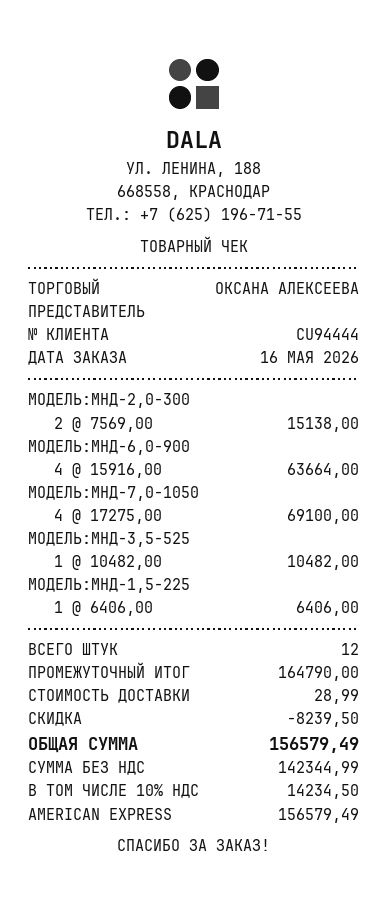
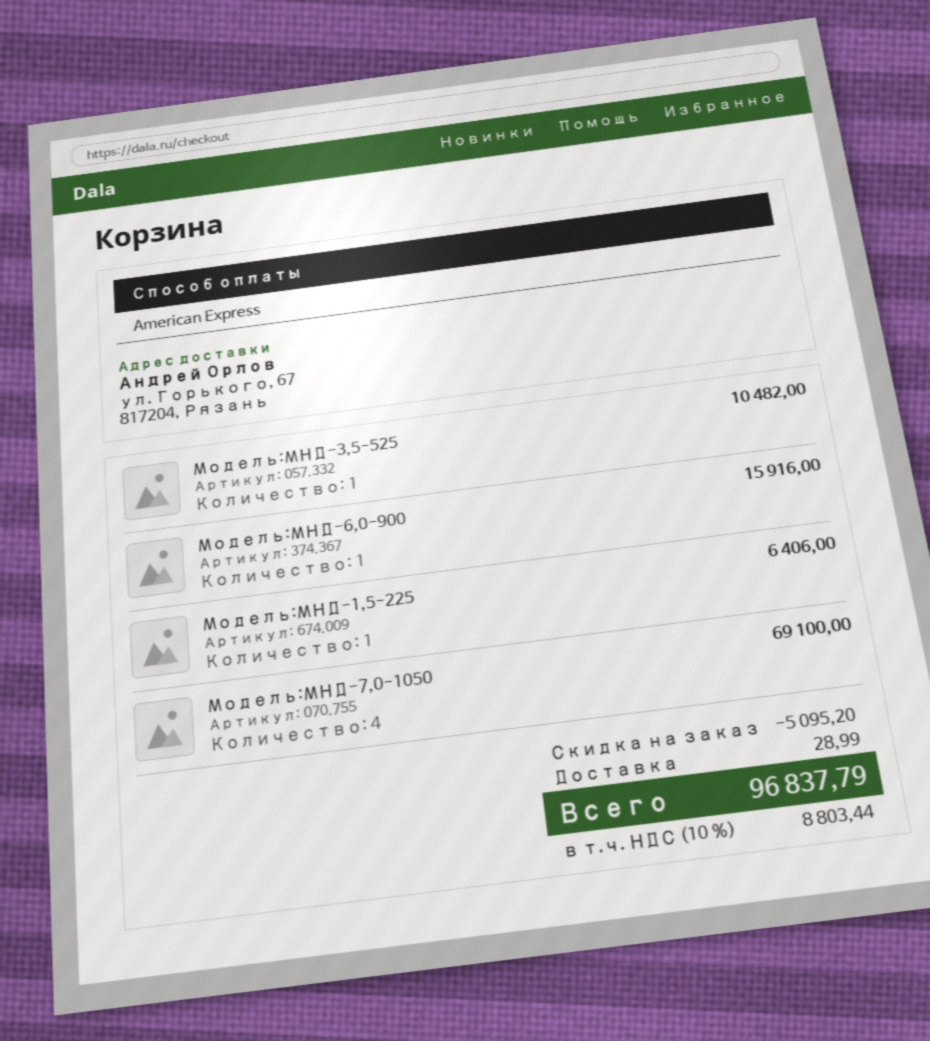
МОДЕЛЬ:МНД-2,0-300: 2 for 15138.00 -> none
МОДЕЛЬ:МНД-6,0-900: 4 for 63664.00 -> 1 for 15916.00
discount: 8239.50 -> 5095.20
tax: 10% = 14234.50 -> 10% = 8803.44
total: 156579.49 -> 96837.79

